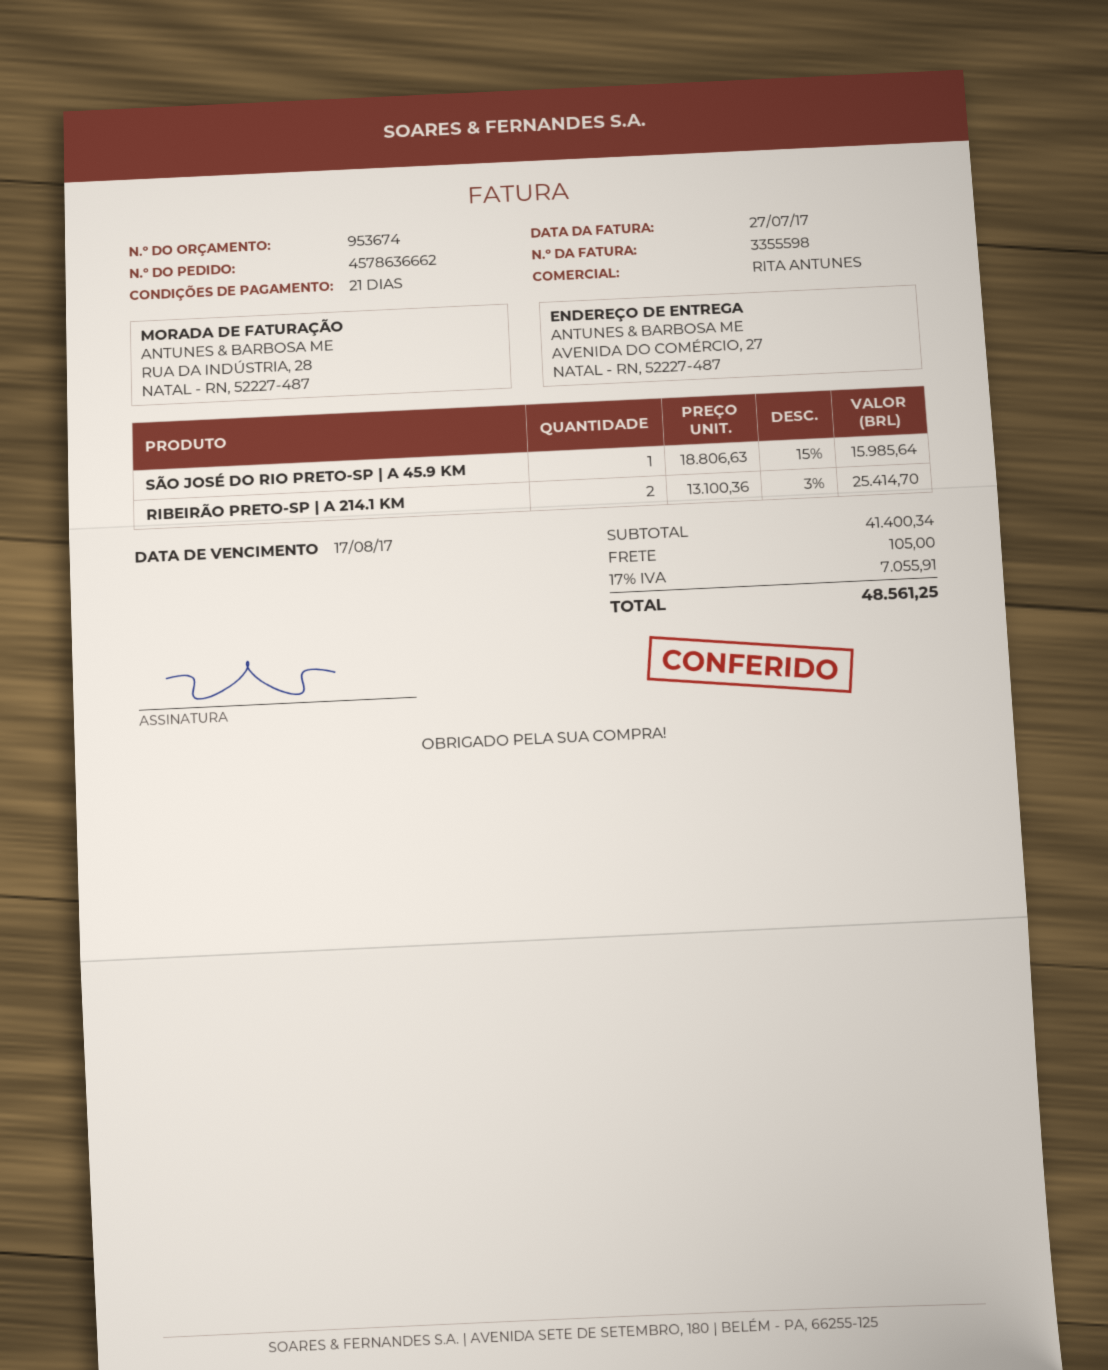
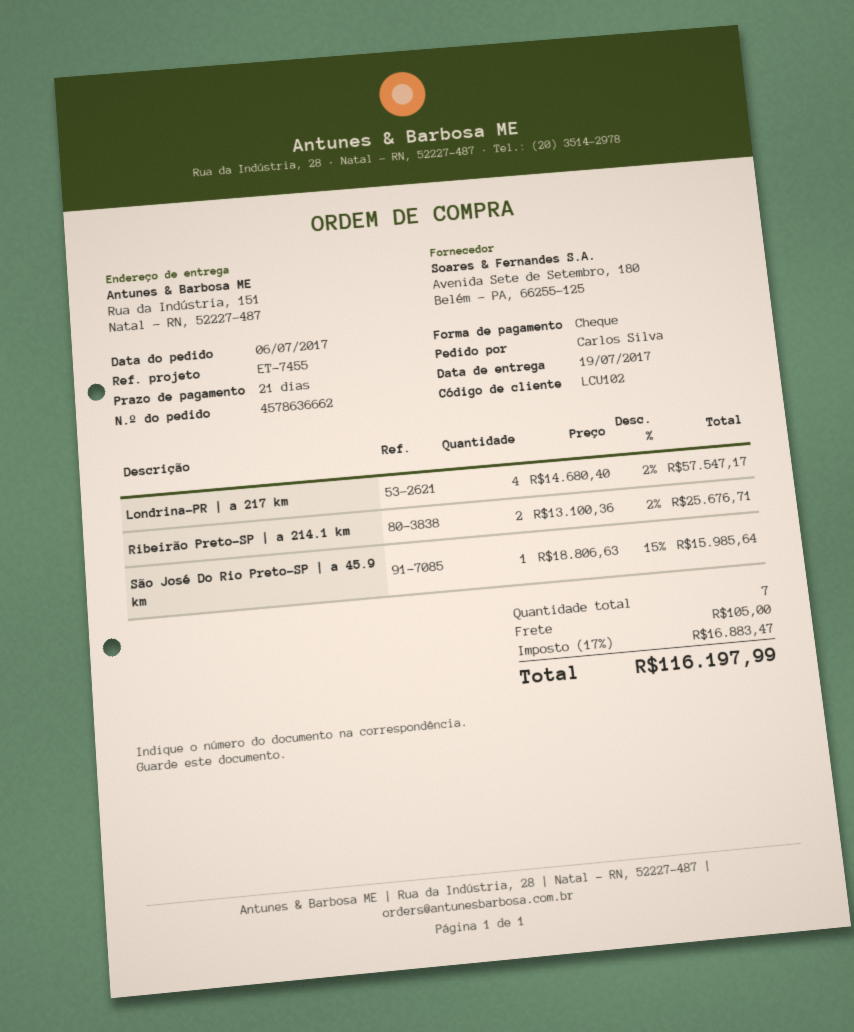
ship to: AVENIDA DO COMÉRCIO, 27, NATAL - RN, 52227-487 -> Rua da Indústria, 151, Natal - RN, 52227-487
RIBEIRÃO PRETO-SP | A 214.1 KM: 2 x 13100.36 - 3% = 25414.70 -> 2 x 13100.36 - 2% = 25676.71
Londrina-PR | a 217 km: none -> 4 x 14680.40 - 2% = 57547.17
tax: 17% = 7055.91 -> 17% = 16883.47
total: 48561.25 -> 116197.99

